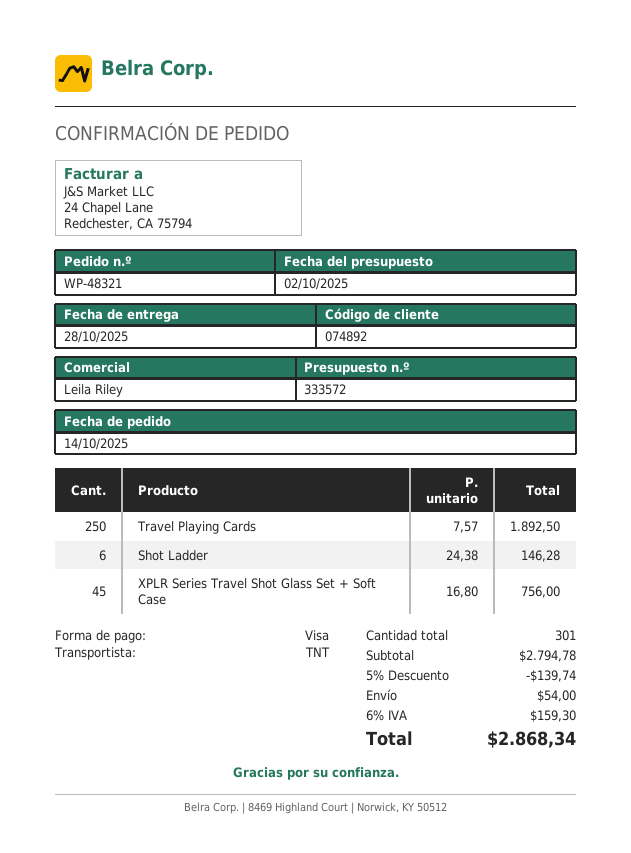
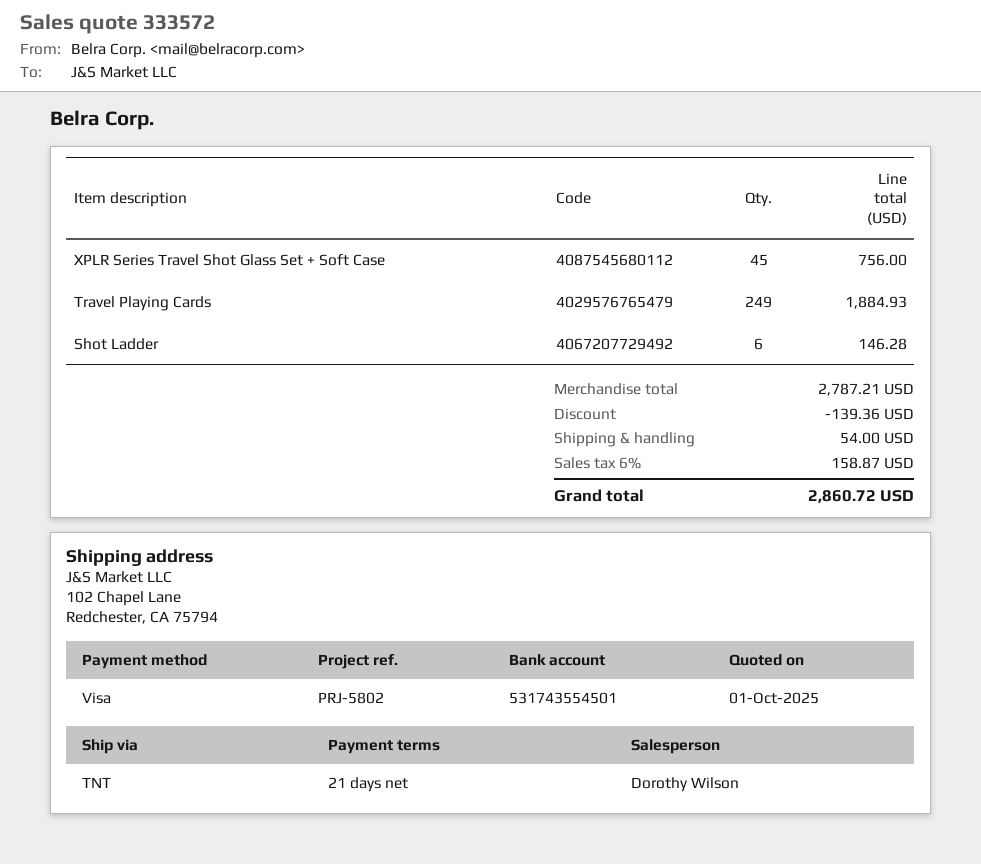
quote date: 2025-10-02 -> 2025-10-01
sales rep: Leila Riley -> Dorothy Wilson
Travel Playing Cards: 250 for 1892.50 -> 249 for 1884.93
subtotal: 2794.78 -> 2787.21
discount: 139.74 -> 139.36
tax: 6% = 159.30 -> 6% = 158.87
total: 2868.34 -> 2860.72

